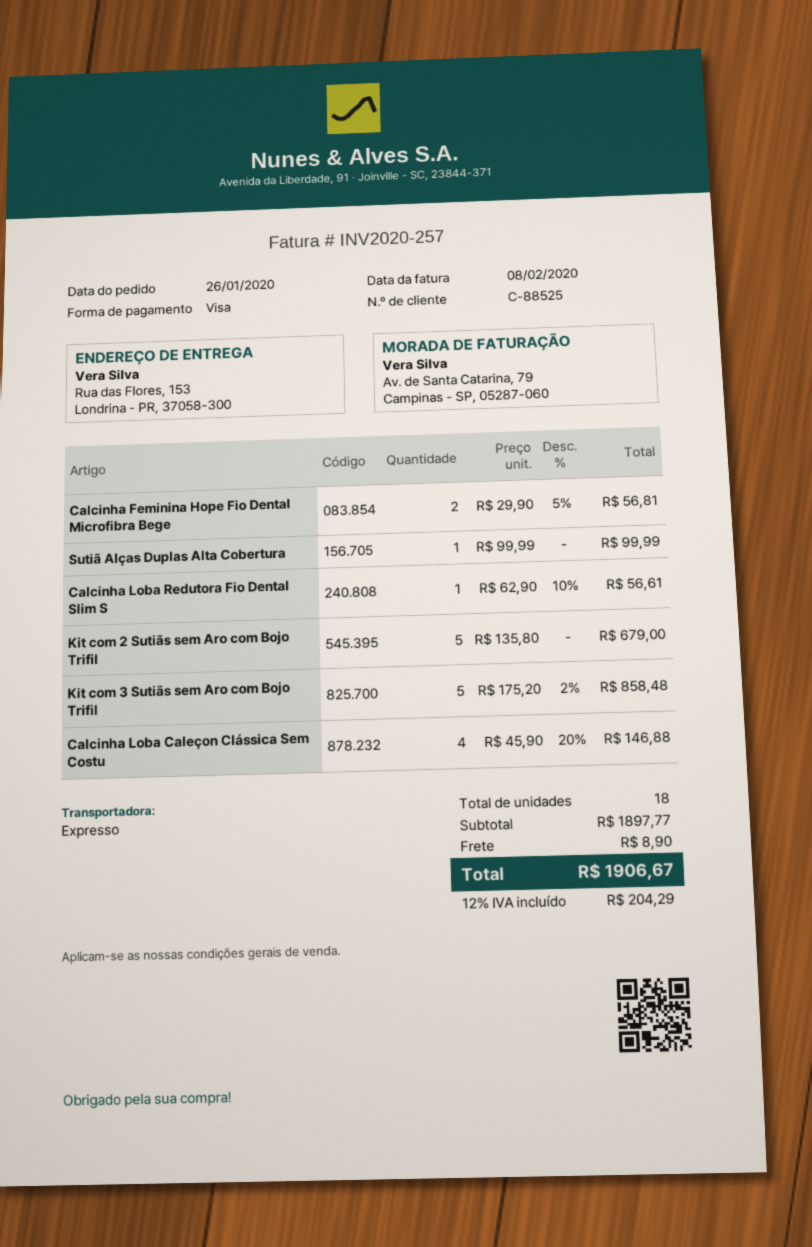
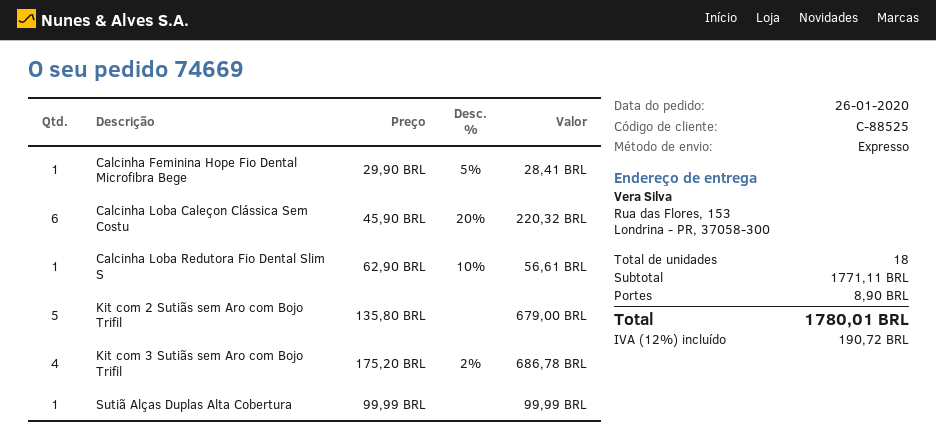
Calcinha Feminina Hope Fio Dental Microfibra Bege: 2 x 29.90 - 5% = 56.81 -> 1 x 29.90 - 5% = 28.41
Kit com 3 Sutiãs sem Aro com Bojo Trifil: 5 x 175.20 - 2% = 858.48 -> 4 x 175.20 - 2% = 686.78
Calcinha Loba Caleçon Clássica Sem Costu: 4 x 45.90 - 20% = 146.88 -> 6 x 45.90 - 20% = 220.32
subtotal: 1897.77 -> 1771.11
tax: 12% = 204.29 -> 12% = 190.72
total: 1906.67 -> 1780.01

